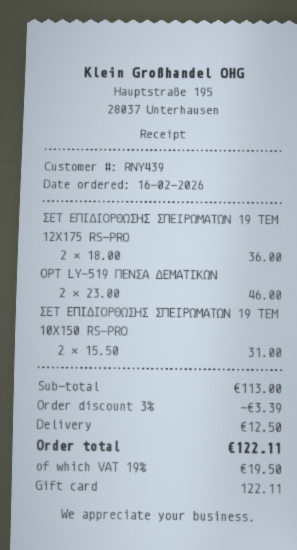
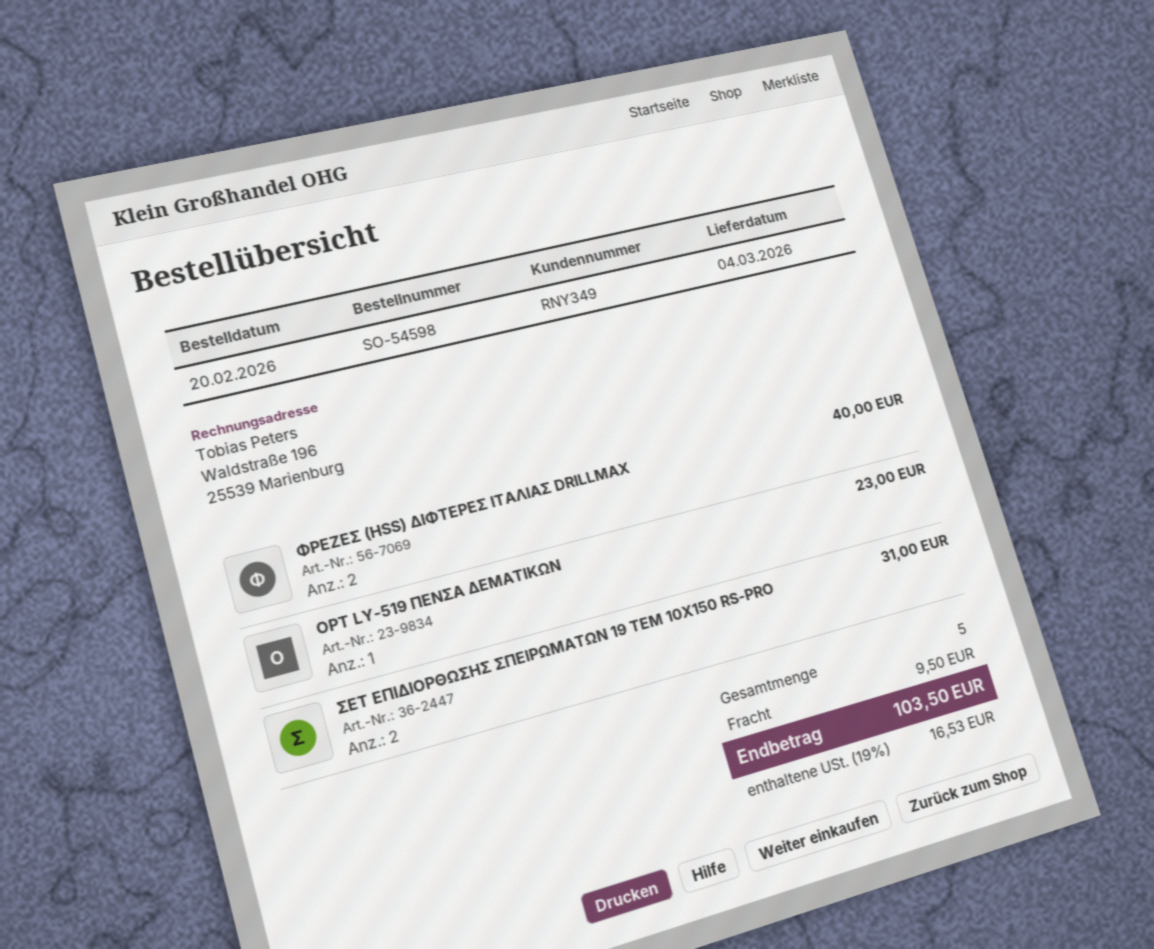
order date: 2026-02-16 -> 2026-02-20
customer number: RNY439 -> RNY349
ΣΕΤ ΕΠΙΔΙΟΡΘΩΣΗΣ ΣΠΕΙΡΩΜΑΤΩΝ 19 ΤΕΜ 12Χ175 RS-PRO: 2 for 36.00 -> none
OPT LY-519 ΠΕΝΣΑ ΔΕΜΑΤΙΚΩΝ: 2 for 46.00 -> 1 for 23.00
ΦΡΕΖΕΣ (HSS) ΔΙΦΤΕΡΕΣ ΙΤΑΛΙΑΣ DRILLMAX: none -> 2 for 40.00
discount: 3% = 3.39 -> none
shipping: 12.50 -> 9.50
tax: 19% = 19.50 -> 19% = 16.53
total: 122.11 -> 103.50

